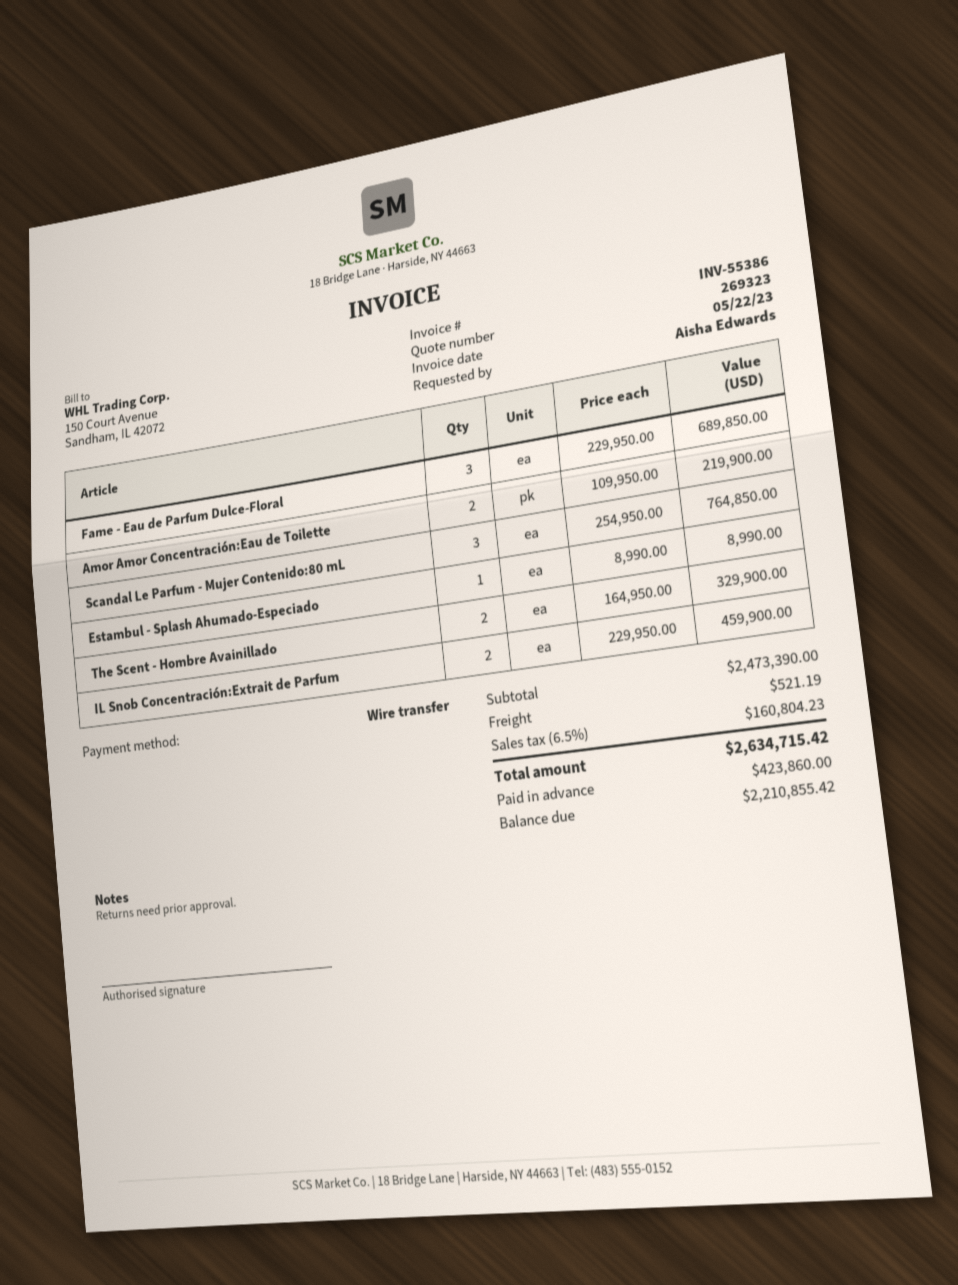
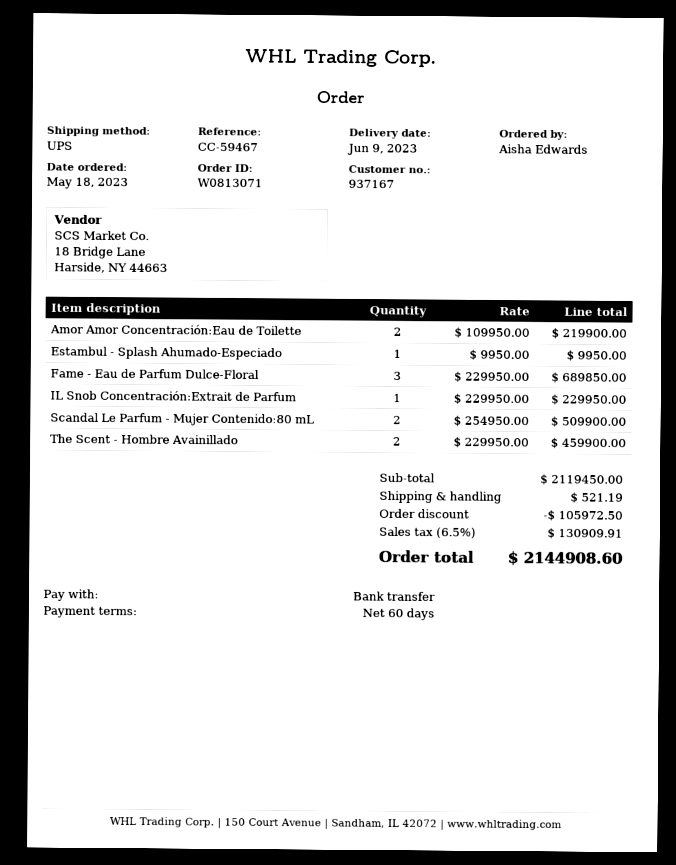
Scandal Le Parfum - Mujer Contenido:80 mL: 3 x 254950.00 = 764850.00 -> 2 x 254950.00 = 509900.00
Estambul - Splash Ahumado-Especiado: 1 x 8990.00 = 8990.00 -> 1 x 9950.00 = 9950.00
The Scent - Hombre Avainillado: 2 x 164950.00 = 329900.00 -> 2 x 229950.00 = 459900.00
IL Snob Concentración:Extrait de Parfum: 2 x 229950.00 = 459900.00 -> 1 x 229950.00 = 229950.00
subtotal: 2473390.00 -> 2119450.00
discount: none -> 105972.50
tax: 6.5% = 160804.23 -> 6.5% = 130909.91
total: 2634715.42 -> 2144908.60

